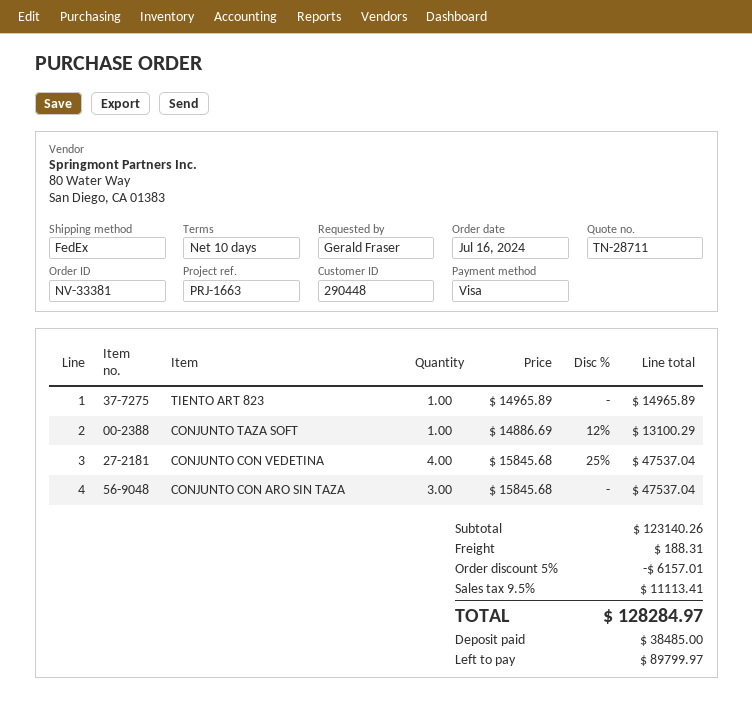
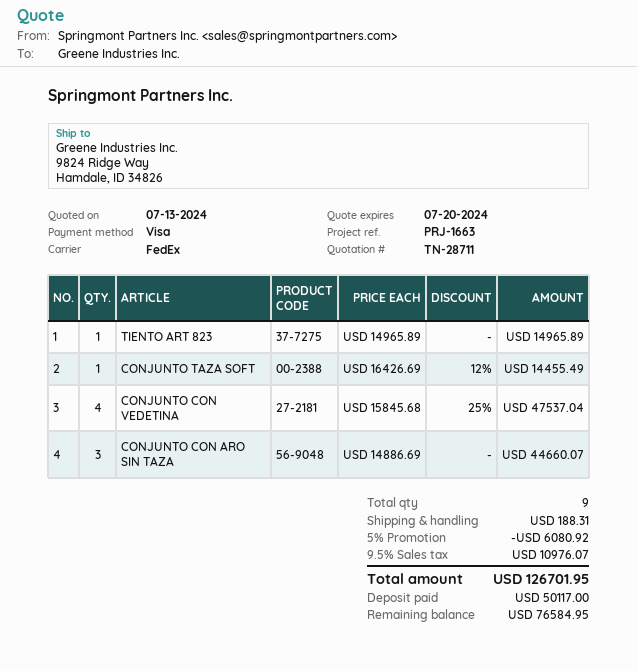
CONJUNTO TAZA SOFT: 1 x 14886.69 - 12% = 13100.29 -> 1 x 16426.69 - 12% = 14455.49
CONJUNTO CON ARO SIN TAZA: 3 x 15845.68 = 47537.04 -> 3 x 14886.69 = 44660.07
discount: 5% = 6157.01 -> 5% = 6080.92
tax: 9.5% = 11113.41 -> 9.5% = 10976.07
total: 128284.97 -> 126701.95
deposit: 38485.00 -> 50117.00
balance: 89799.97 -> 76584.95

